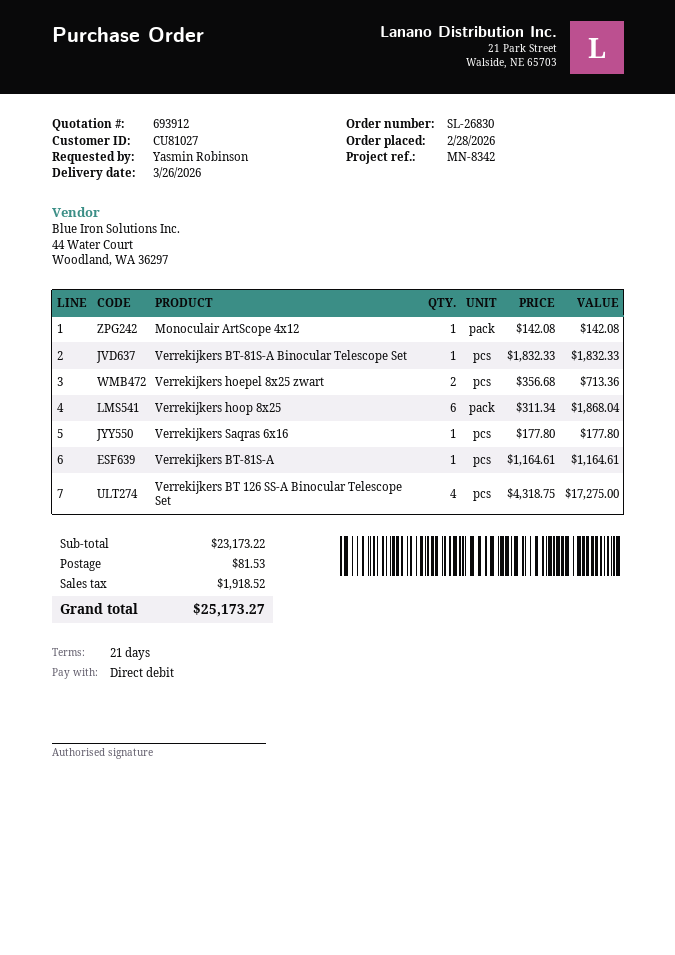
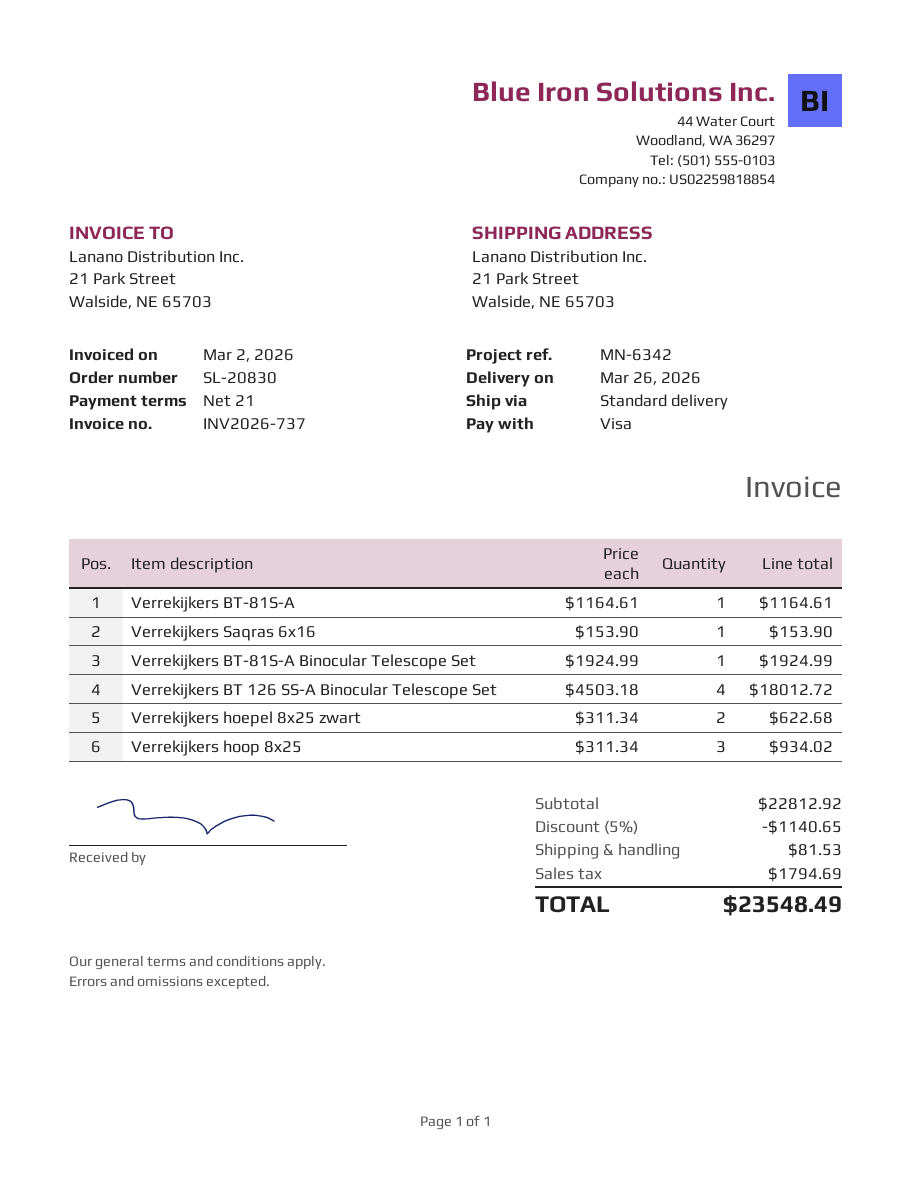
order number: SL-26830 -> SL-20830
reference: MN-8342 -> MN-6342
payment method: direct debit -> Visa
Monoculair ArtScope 4x12: 1 x 142.08 = 142.08 -> none
Verrekijkers BT-81S-A Binocular Telescope Set: 1 x 1832.33 = 1832.33 -> 1 x 1924.99 = 1924.99
Verrekijkers hoepel 8x25 zwart: 2 x 356.68 = 713.36 -> 2 x 311.34 = 622.68
Verrekijkers hoop 8x25: 6 x 311.34 = 1868.04 -> 3 x 311.34 = 934.02
Verrekijkers Saqras 6x16: 1 x 177.80 = 177.80 -> 1 x 153.90 = 153.90
Verrekijkers BT 126 SS-A Binocular Telescope Set: 4 x 4318.75 = 17275.00 -> 4 x 4503.18 = 18012.72
subtotal: 23173.22 -> 22812.92
discount: none -> 5% = 1140.65
tax: 1918.52 -> 1794.69
total: 25173.27 -> 23548.49

